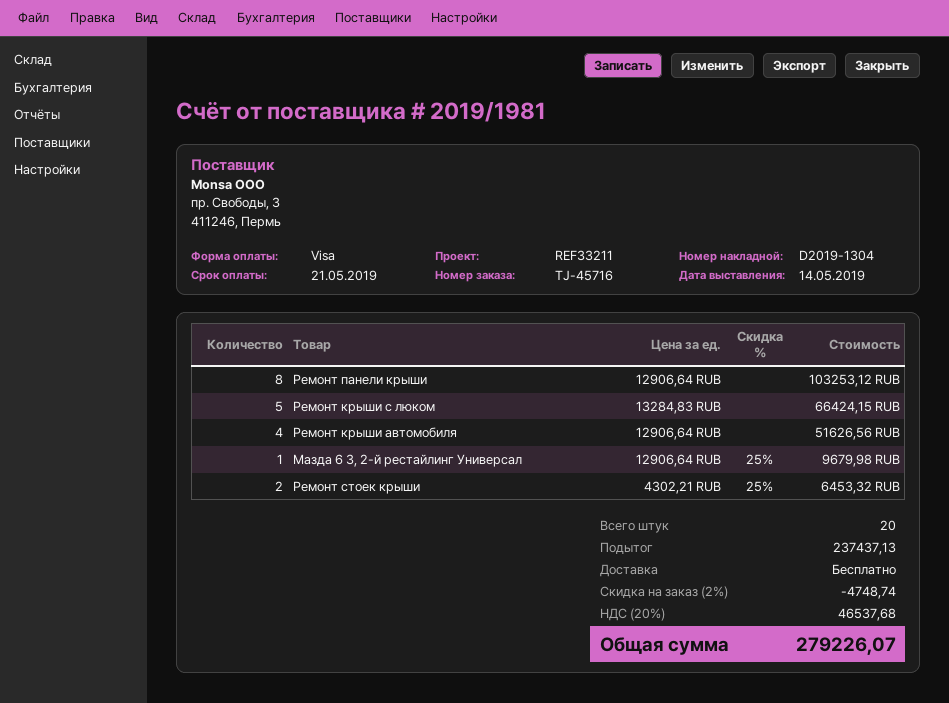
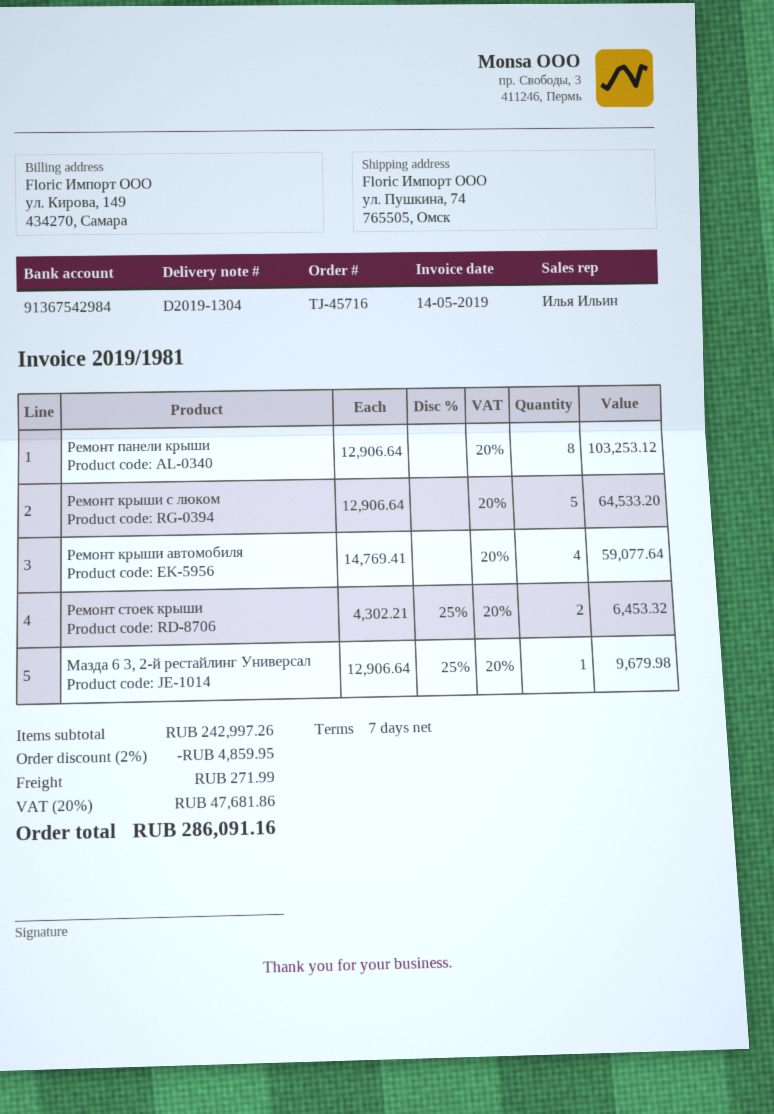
Ремонт крыши с люком: 5 x 13284.83 = 66424.15 -> 5 x 12906.64 = 64533.20
Ремонт крыши автомобиля: 4 x 12906.64 = 51626.56 -> 4 x 14769.41 = 59077.64
subtotal: 237437.13 -> 242997.26
discount: 2% = 4748.74 -> 2% = 4859.95
shipping: 0.00 -> 271.99
tax: 20% = 46537.68 -> 20% = 47681.86
total: 279226.07 -> 286091.16

